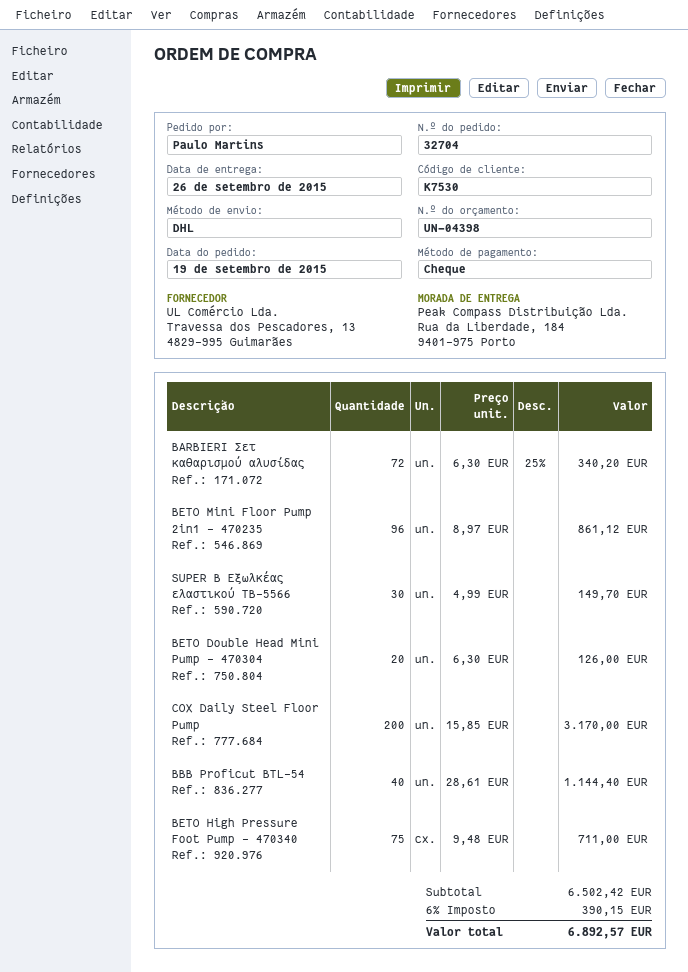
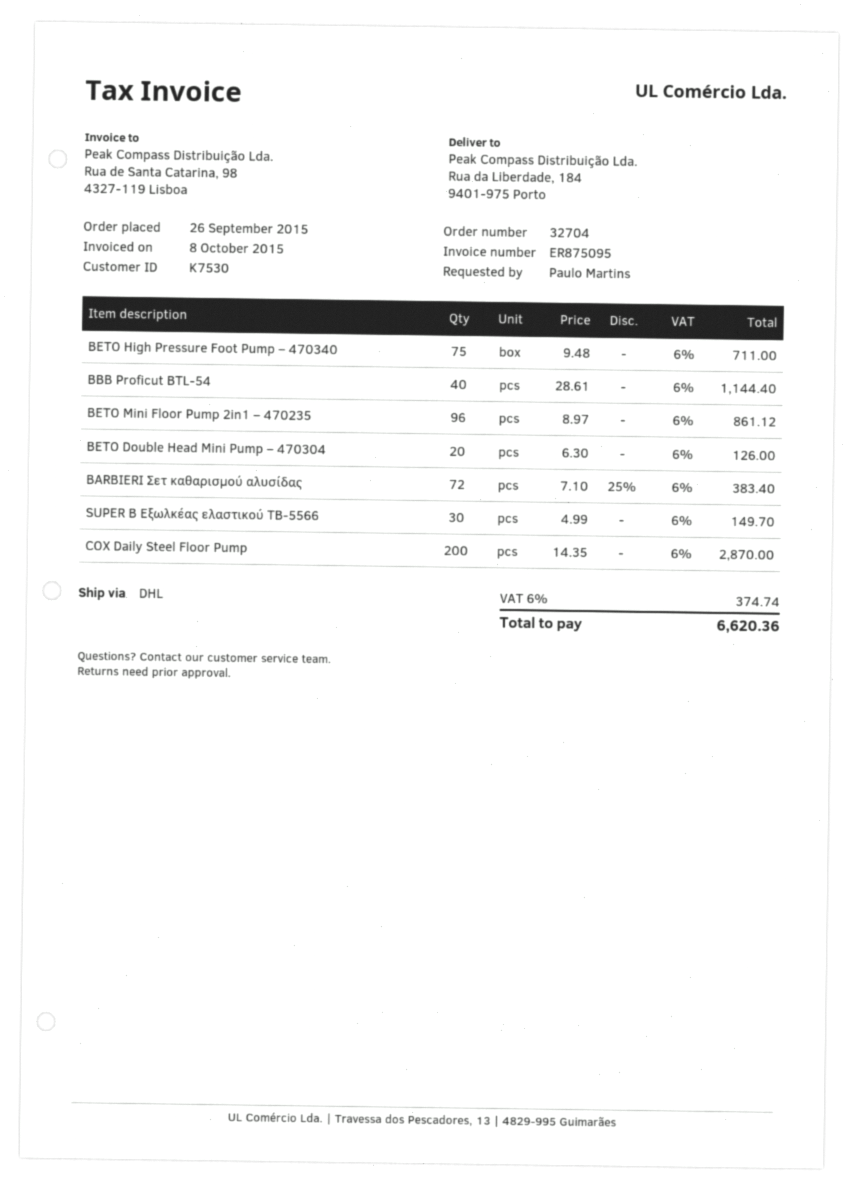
order date: 2015-09-19 -> 2015-09-26
BARBIERI Σετ καθαρισμού αλυσίδας: 72 x 6.30 - 25% = 340.20 -> 72 x 7.10 - 25% = 383.40
COX Daily Steel Floor Pump: 200 x 15.85 = 3170.00 -> 200 x 14.35 = 2870.00
tax: 6% = 390.15 -> 6% = 374.74
total: 6892.57 -> 6620.36

